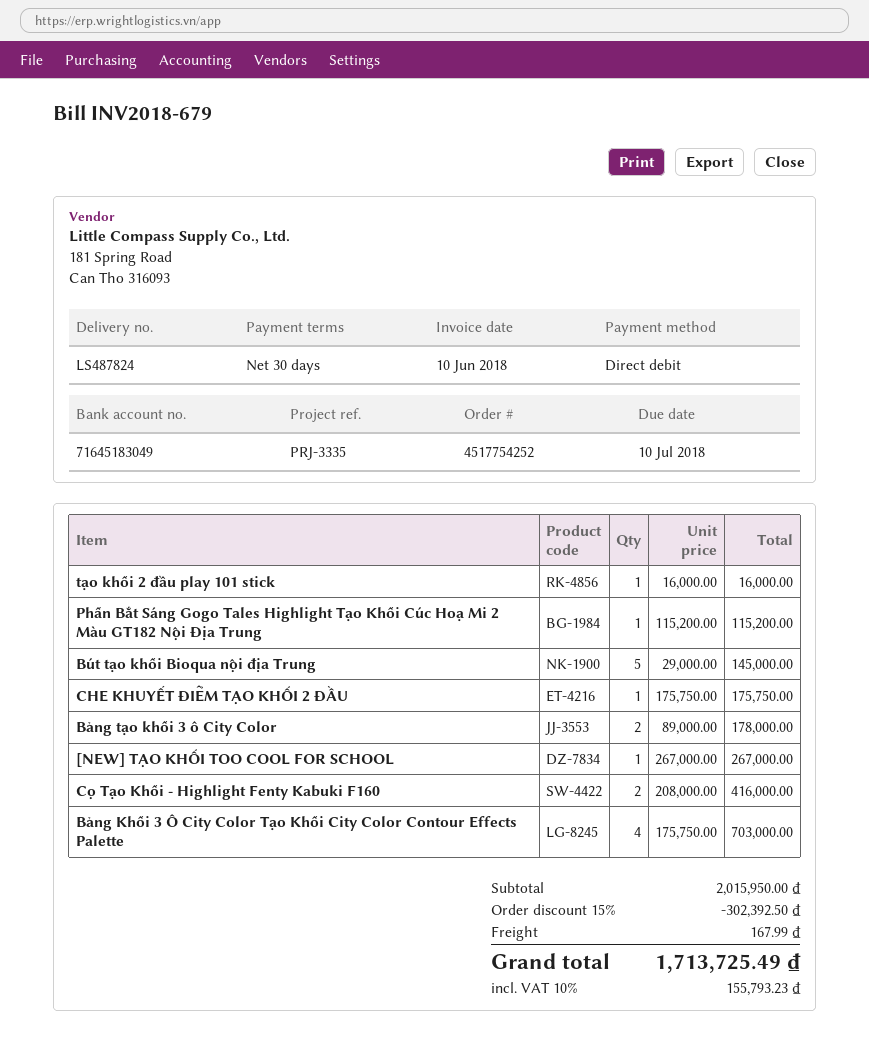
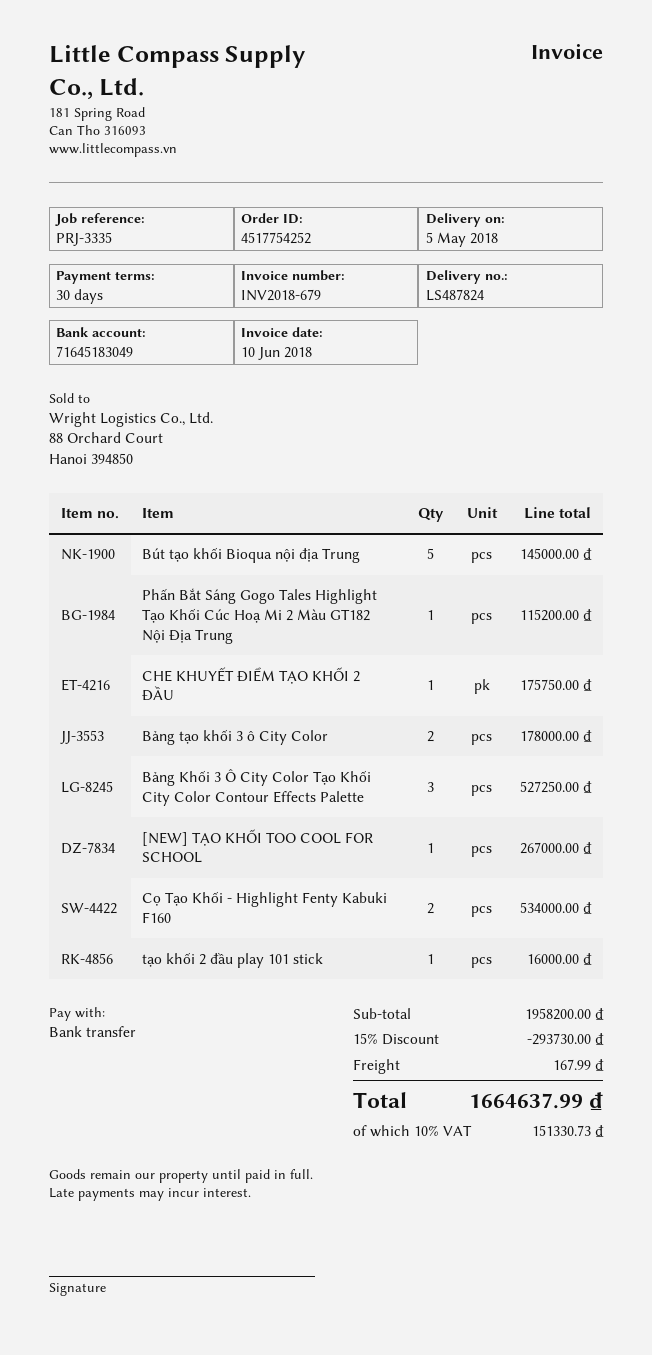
payment method: direct debit -> bank transfer
Cọ Tạo Khối - Highlight Fenty Kabuki F160: 2 for 416000.00 -> 2 for 534000.00
Bảng Khối 3 Ô City Color Tạo Khối City Color Contour Effects Palette: 4 for 703000.00 -> 3 for 527250.00
subtotal: 2015950.00 -> 1958200.00
discount: 15% = 302392.50 -> 15% = 293730.00
tax: 10% = 155793.23 -> 10% = 151330.73
total: 1713725.49 -> 1664637.99

